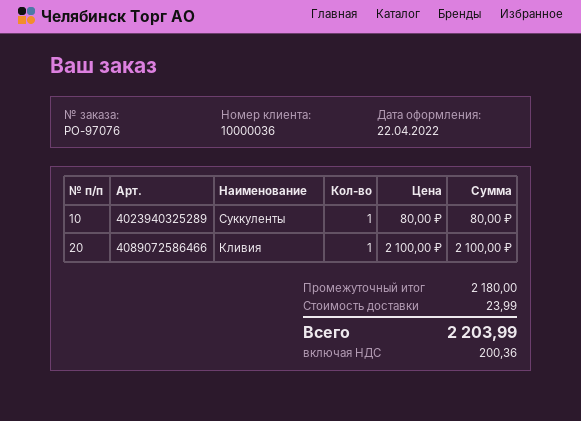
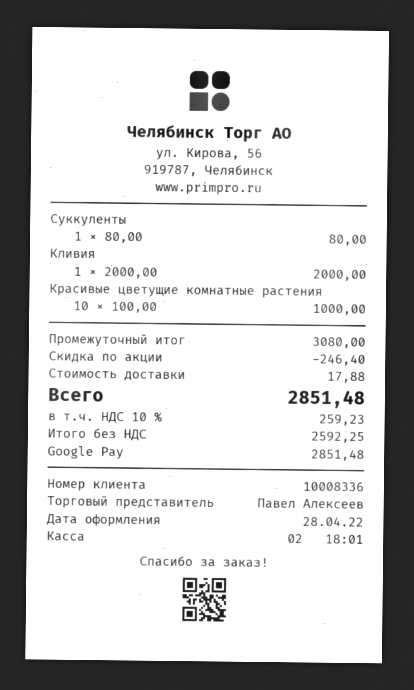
order date: 2022-04-22 -> 2022-04-28
customer number: 10000036 -> 10008336
Кливия: 1 x 2100.00 = 2100.00 -> 1 x 2000.00 = 2000.00
Красивые цветущие комнатные растения: none -> 10 x 100.00 = 1000.00
subtotal: 2180.00 -> 3080.00
discount: none -> 246.40
shipping: 23.99 -> 17.88
tax: 200.36 -> 259.23
total: 2203.99 -> 2851.48

